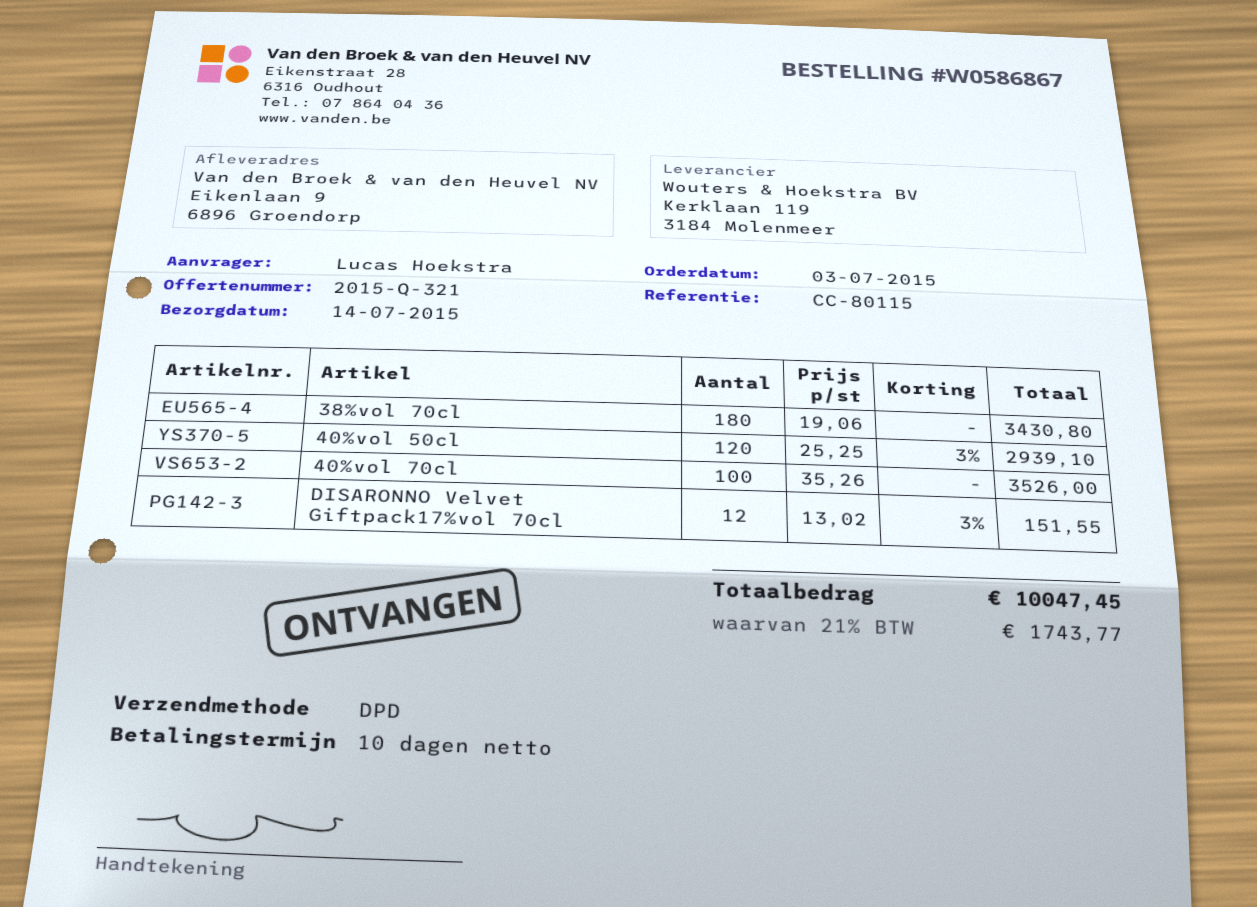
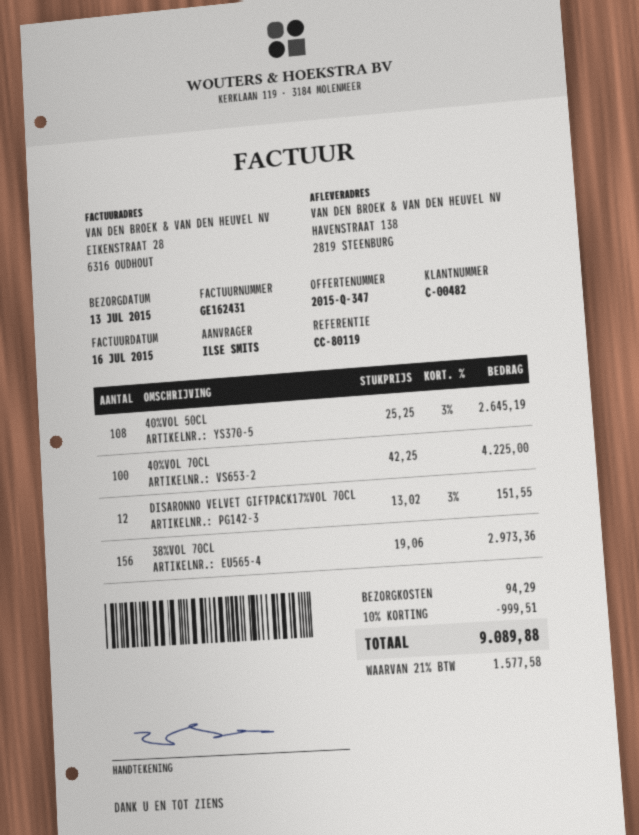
quote number: 2015-Q-321 -> 2015-Q-347
delivery date: 2015-07-14 -> 2015-07-13
reference: CC-80115 -> CC-80119
ordered by: Lucas Hoekstra -> ILSE SMITS
ship to: Eikenlaan 9, 6896 Groendorp -> HAVENSTRAAT 138, 2819 STEENBURG
38%vol 70cl: 180 x 19.06 = 3430.80 -> 156 x 19.06 = 2973.36
40%vol 50cl: 120 x 25.25 - 3% = 2939.10 -> 108 x 25.25 - 3% = 2645.19
40%vol 70cl: 100 x 35.26 = 3526.00 -> 100 x 42.25 = 4225.00
discount: none -> 10% = 999.51
shipping: none -> 94.29
tax: 21% = 1743.77 -> 21% = 1577.58
total: 10047.45 -> 9089.88

